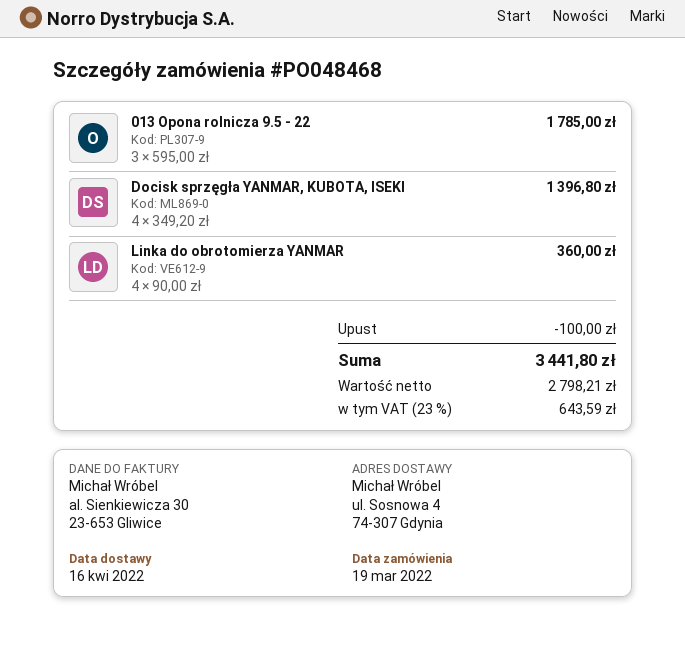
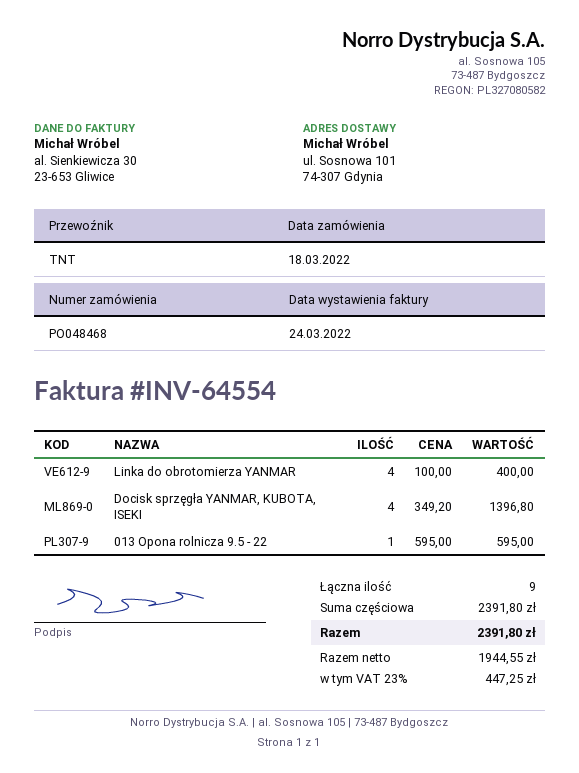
order date: 2022-03-19 -> 2022-03-18
ship to: ul. Sosnowa 4, 74-307 Gdynia -> ul. Sosnowa 101, 74-307 Gdynia
013 Opona rolnicza 9.5 - 22: 3 x 595.00 = 1785.00 -> 1 x 595.00 = 595.00
Linka do obrotomierza YANMAR: 4 x 90.00 = 360.00 -> 4 x 100.00 = 400.00
discount: 100.00 -> none
net: 2798.21 -> 1944.55
tax: 23% = 643.59 -> 23% = 447.25
total: 3441.80 -> 2391.80

